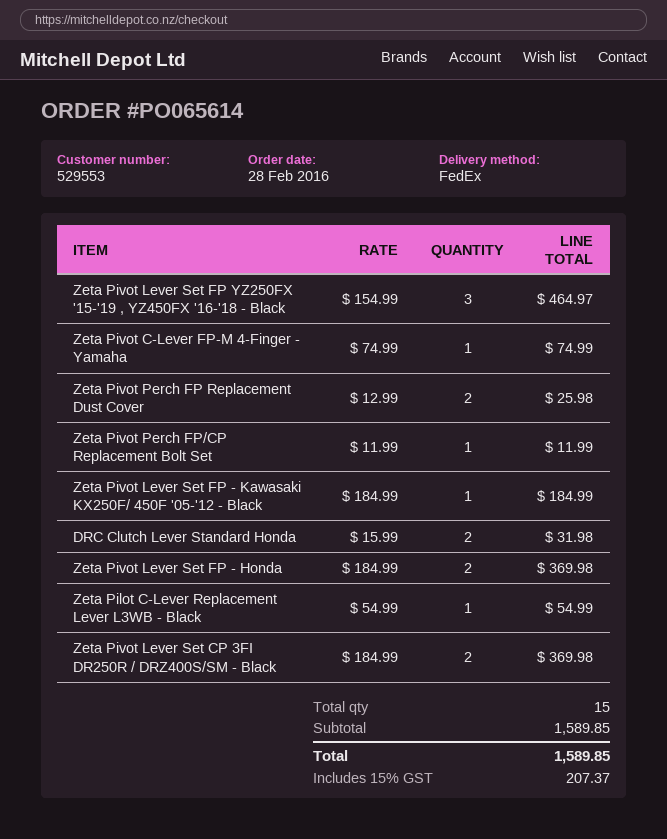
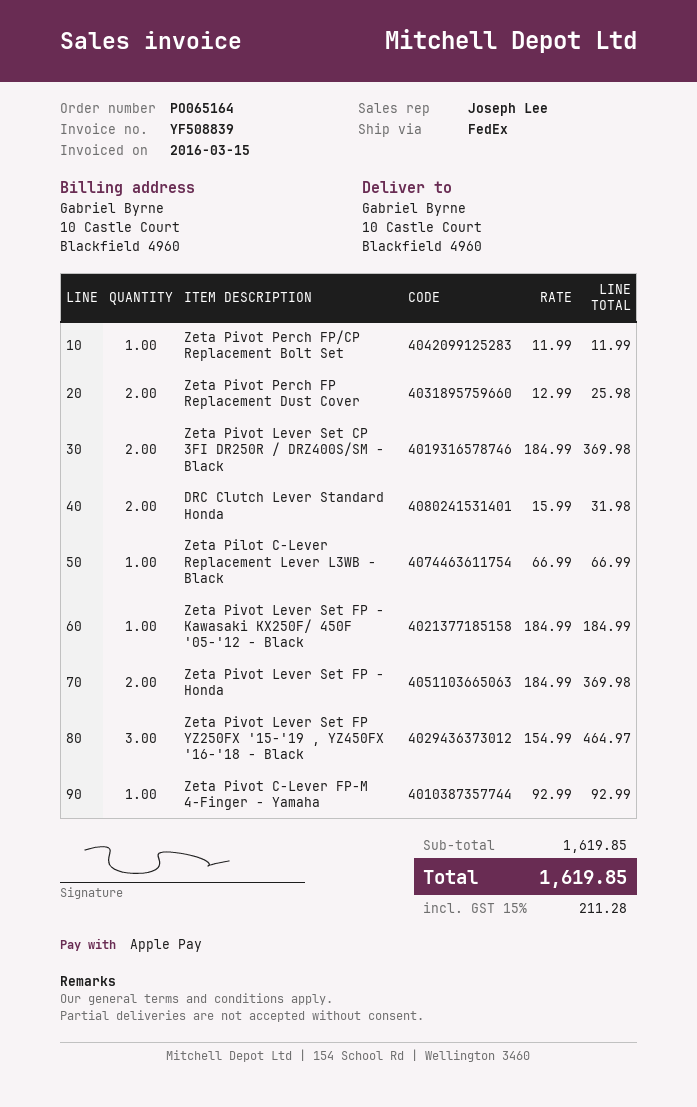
order number: PO065614 -> PO065164
Zeta Pivot C-Lever FP-M 4-Finger - Yamaha: 1 x 74.99 = 74.99 -> 1 x 92.99 = 92.99
Zeta Pilot C-Lever Replacement Lever L3WB - Black: 1 x 54.99 = 54.99 -> 1 x 66.99 = 66.99
subtotal: 1589.85 -> 1619.85
tax: 15% = 207.37 -> 15% = 211.28
total: 1589.85 -> 1619.85

